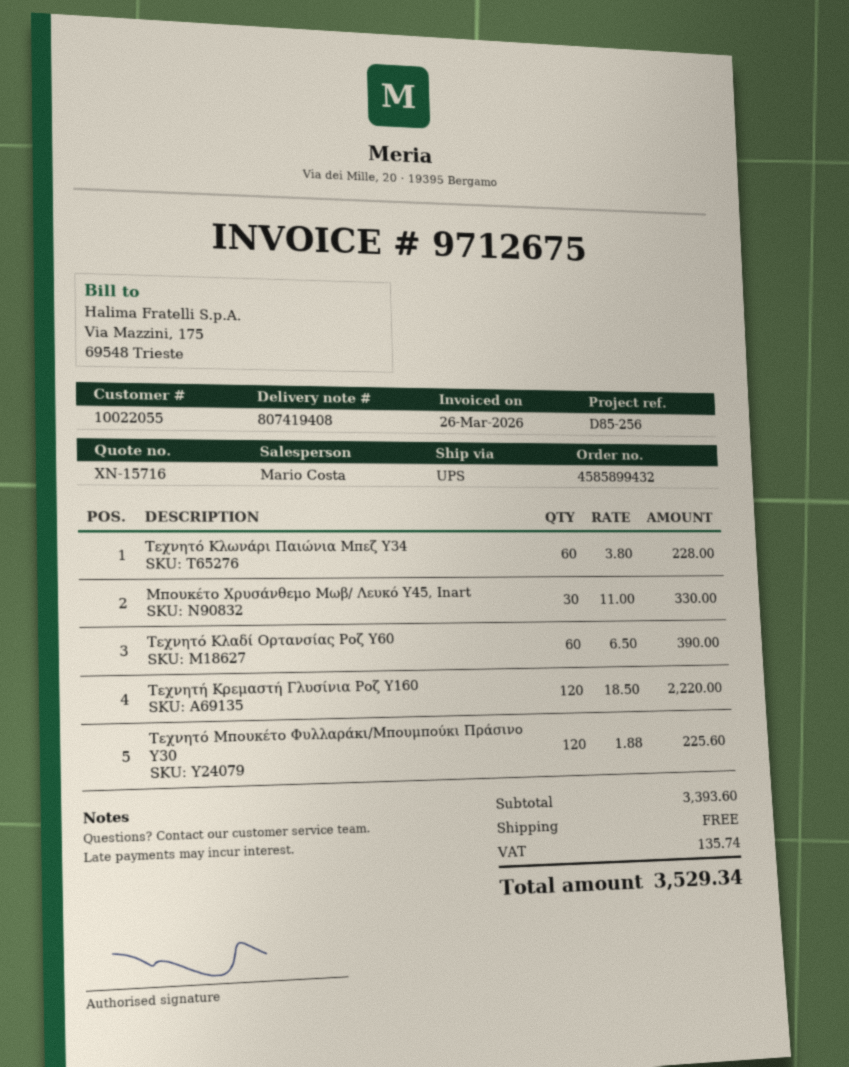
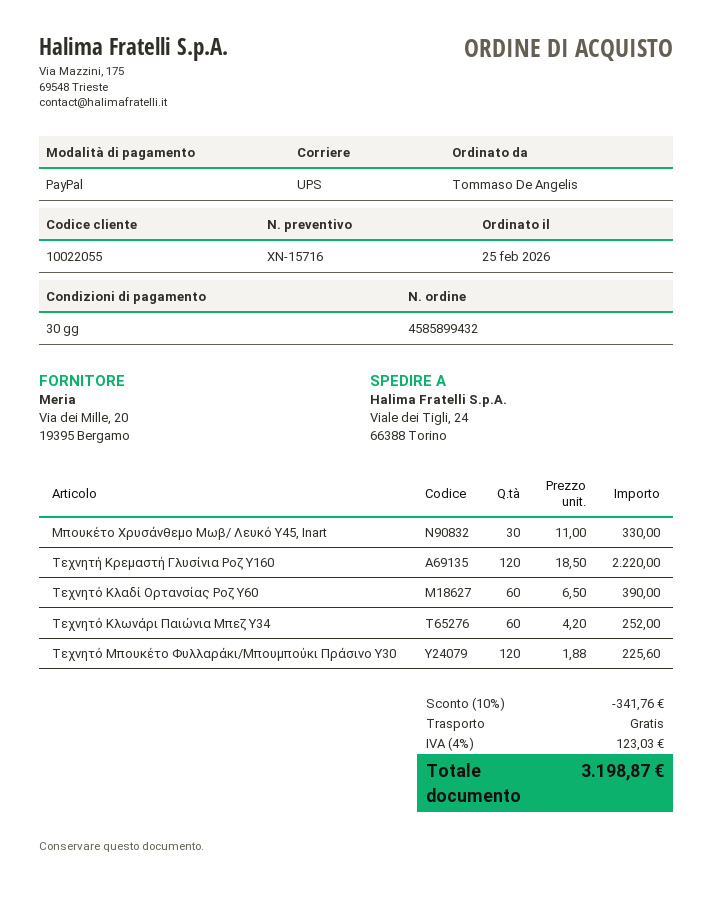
Τεχνητό Κλωνάρι Παιώνια Μπεζ Υ34: 60 x 3.80 = 228.00 -> 60 x 4.20 = 252.00
discount: none -> 10% = 341.76
tax: 135.74 -> 123.03
total: 3529.34 -> 3198.87

